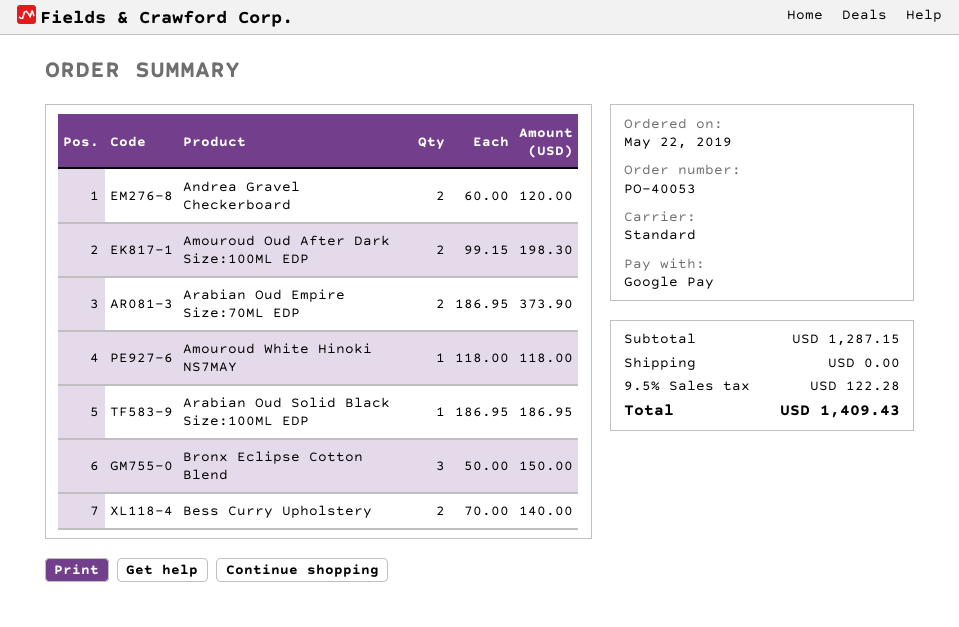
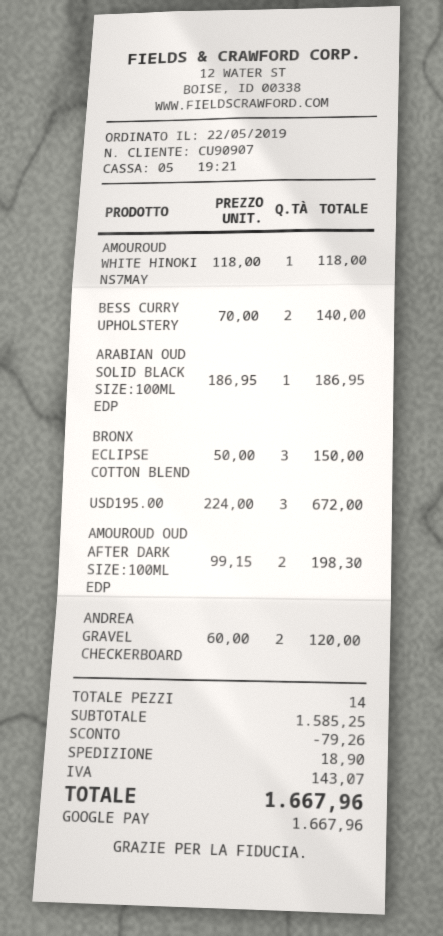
Arabian Oud Empire Size:70ML EDP: 2 x 186.95 = 373.90 -> none
USD195.00: none -> 3 x 224.00 = 672.00
subtotal: 1287.15 -> 1585.25
discount: none -> 79.26
shipping: 0.00 -> 18.90
tax: 122.28 -> 143.07
total: 1409.43 -> 1667.96

